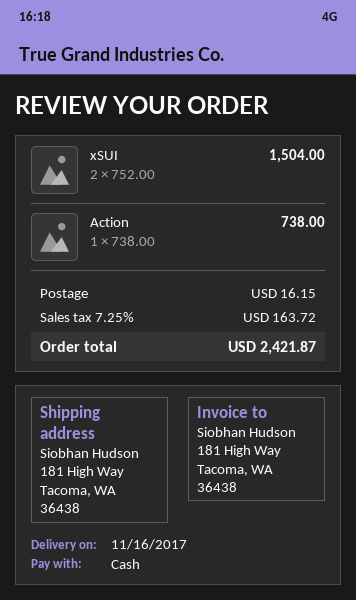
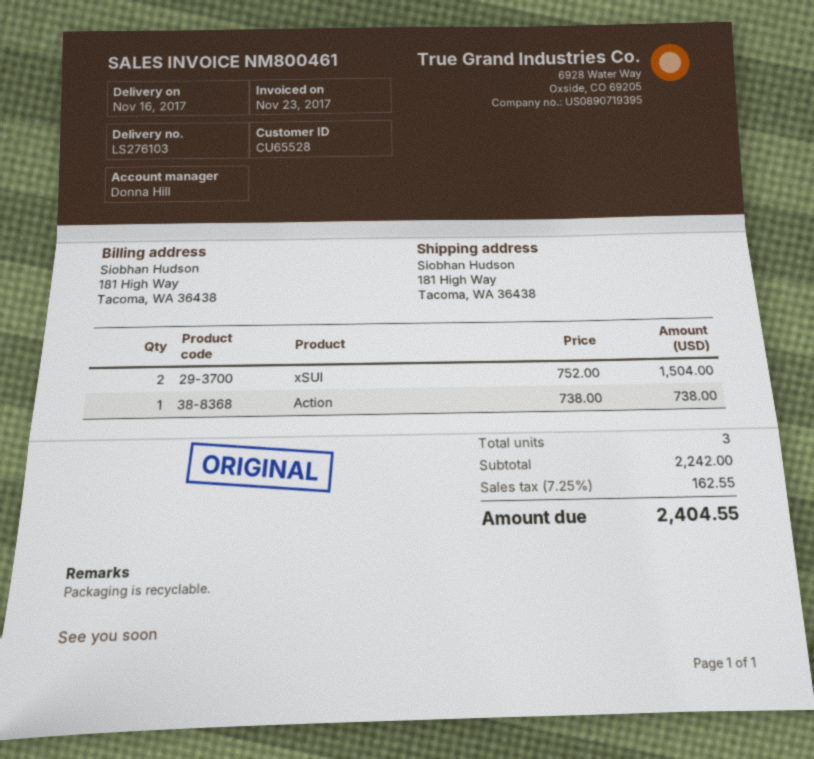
shipping: 16.15 -> none
tax: 7.25% = 163.72 -> 7.25% = 162.55
total: 2421.87 -> 2404.55

